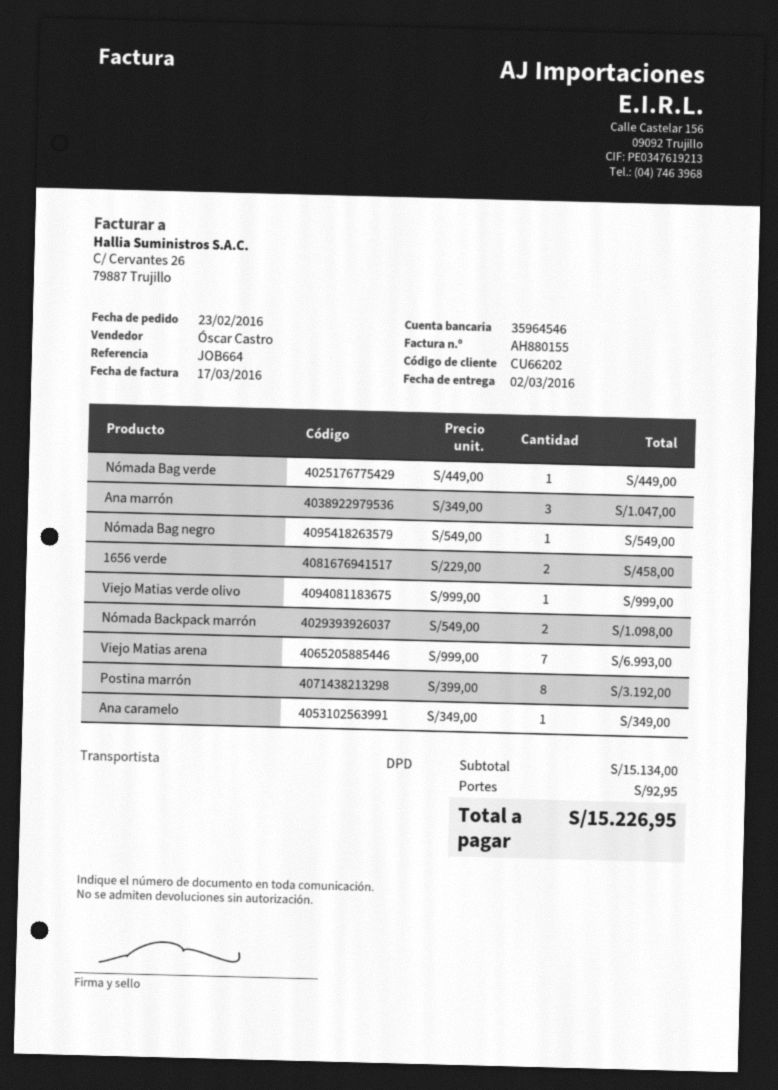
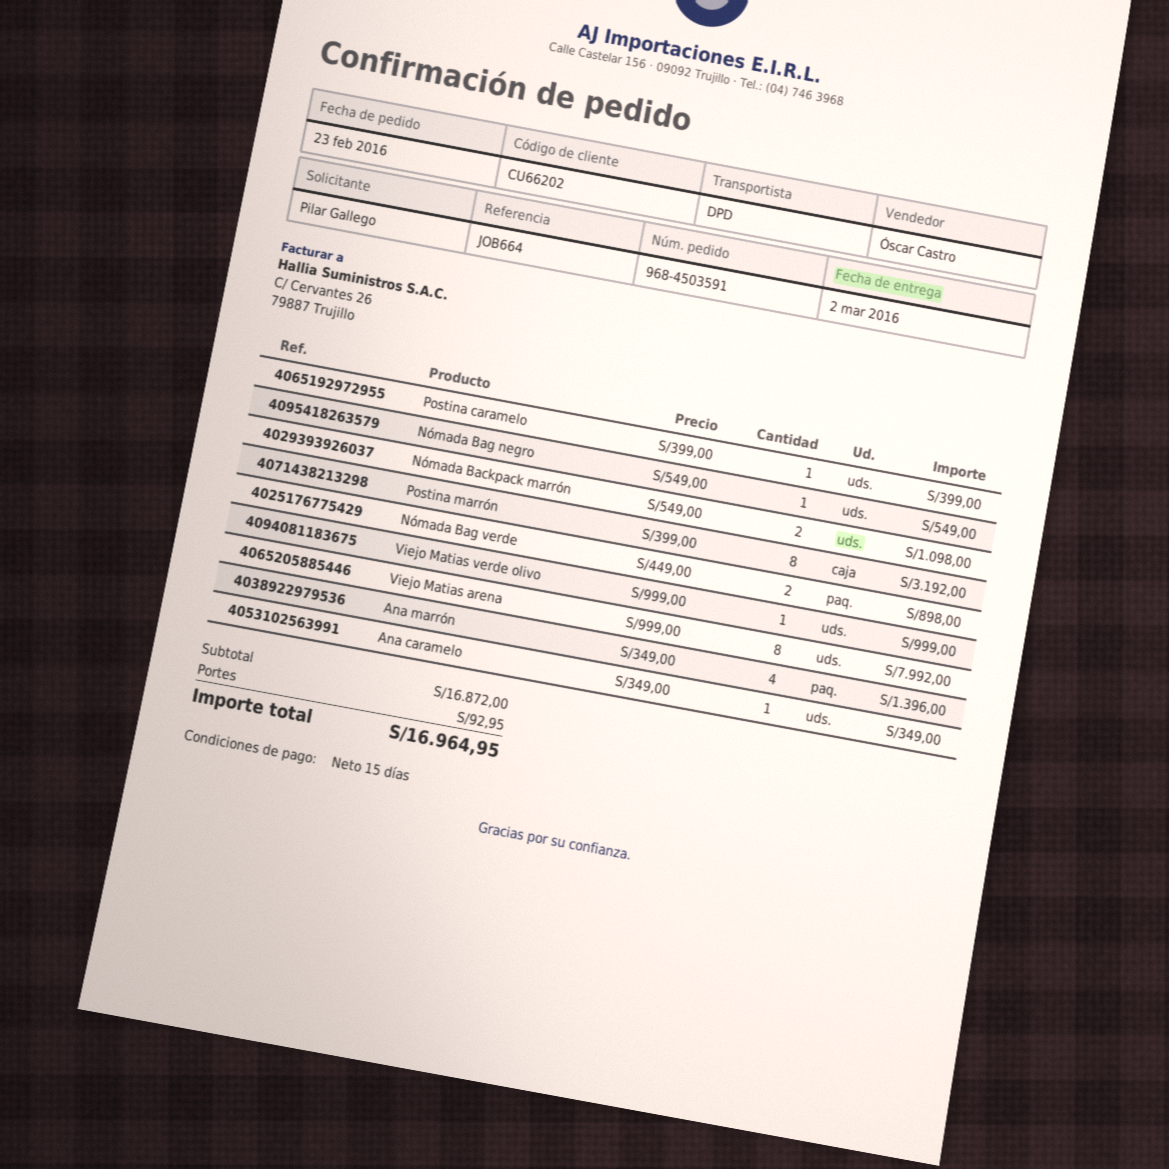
Nómada Bag verde: 1 x 449.00 = 449.00 -> 2 x 449.00 = 898.00
Ana marrón: 3 x 349.00 = 1047.00 -> 4 x 349.00 = 1396.00
1656 verde: 2 x 229.00 = 458.00 -> none
Viejo Matias arena: 7 x 999.00 = 6993.00 -> 8 x 999.00 = 7992.00
Postina caramelo: none -> 1 x 399.00 = 399.00
subtotal: 15134.00 -> 16872.00
total: 15226.95 -> 16964.95

